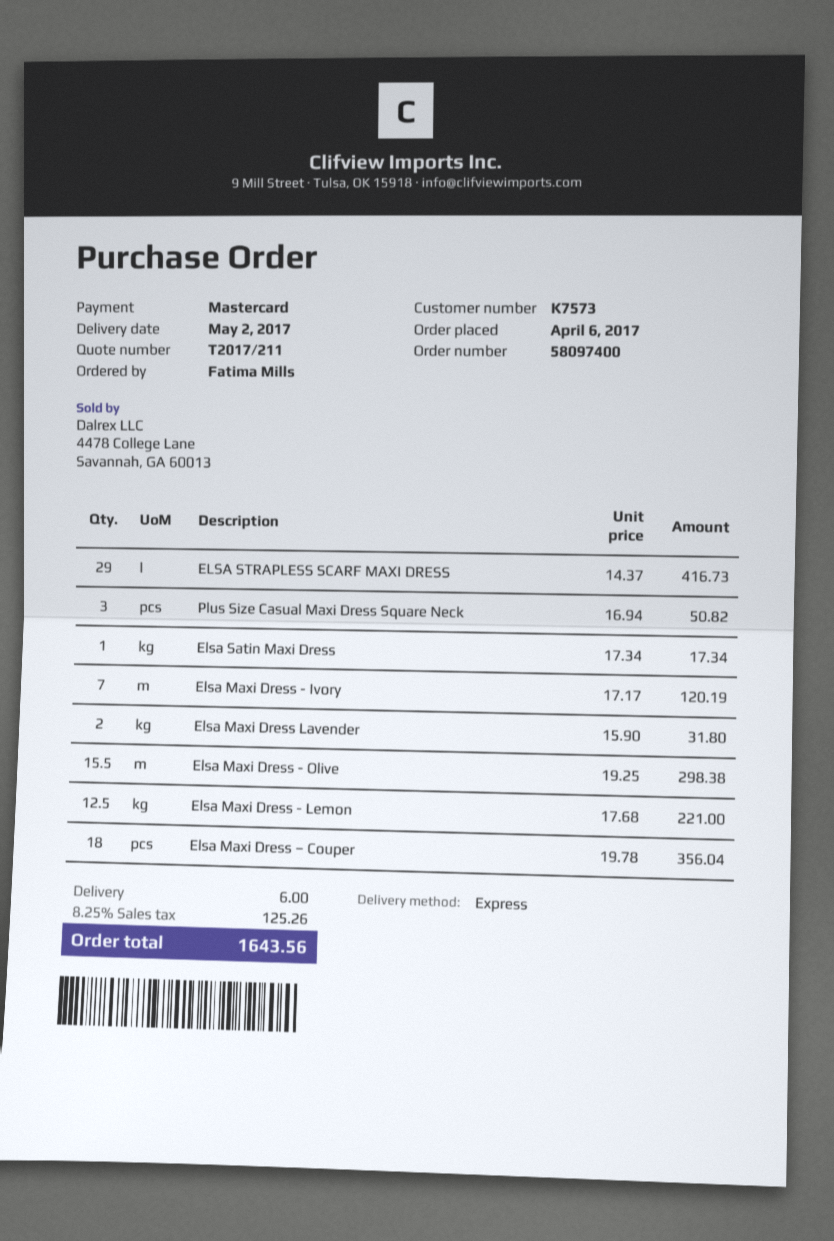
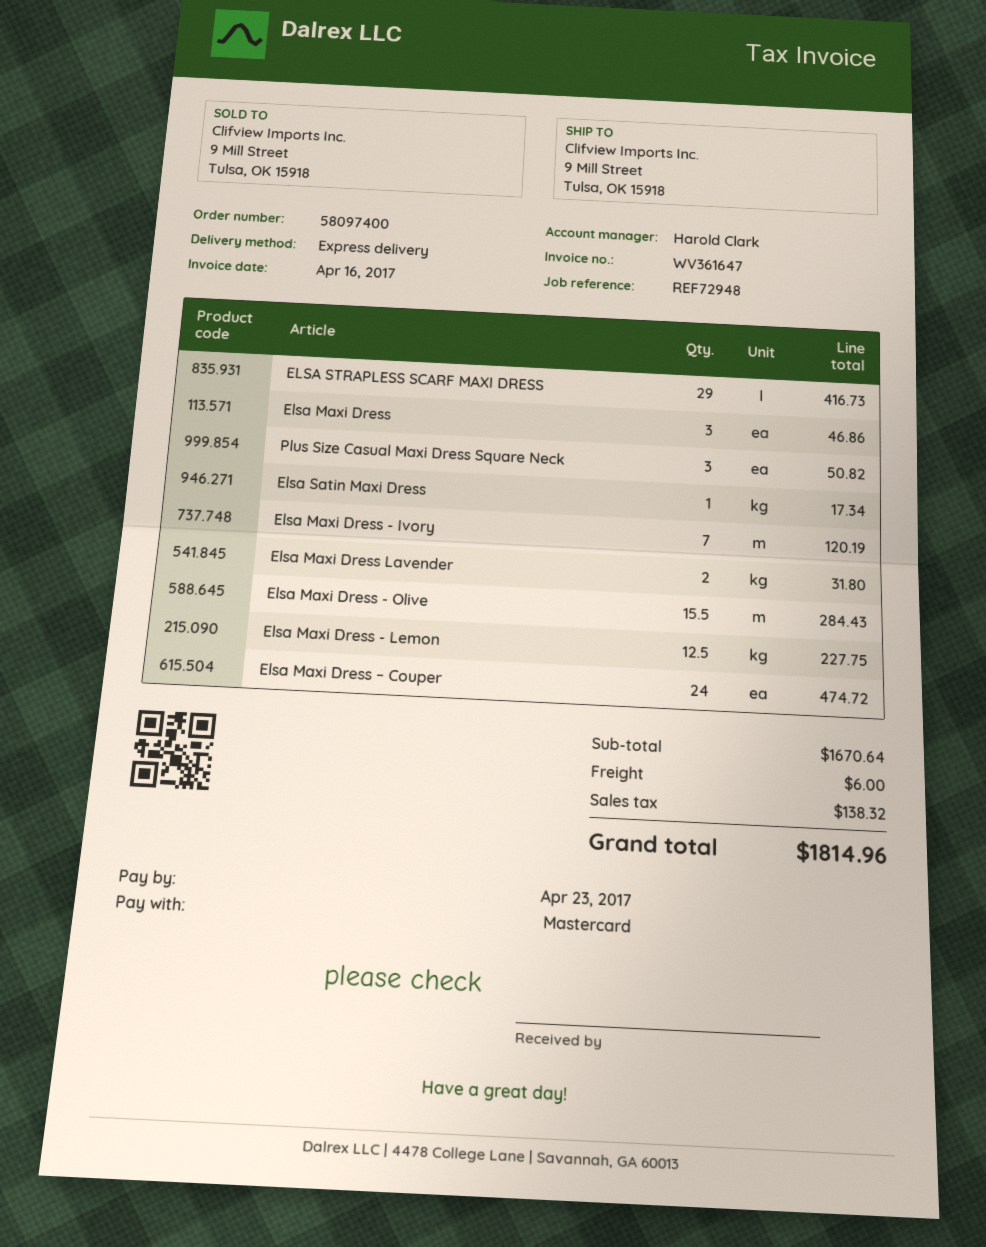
Elsa Maxi Dress - Olive: 15.5 for 298.38 -> 15.5 for 284.43
Elsa Maxi Dress - Lemon: 12.5 for 221.00 -> 12.5 for 227.75
Elsa Maxi Dress – Couper: 18 for 356.04 -> 24 for 474.72
Elsa Maxi Dress: none -> 3 for 46.86
tax: 125.26 -> 138.32
total: 1643.56 -> 1814.96

